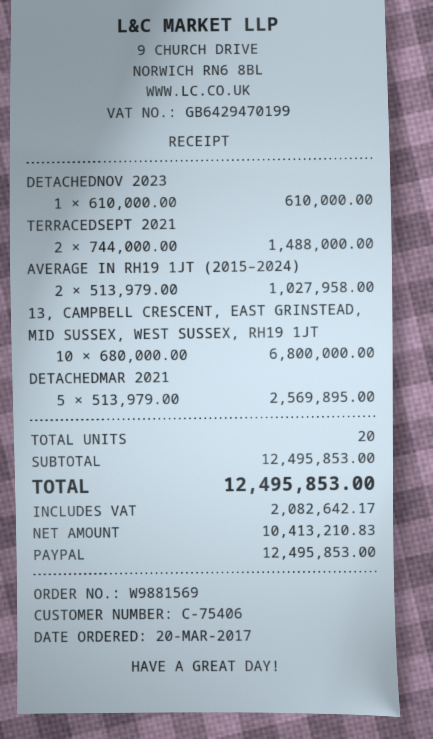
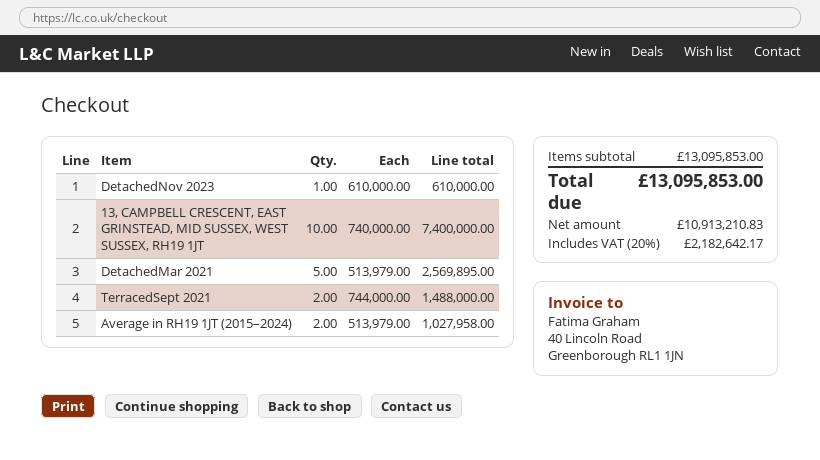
13, CAMPBELL CRESCENT, EAST GRINSTEAD, MID SUSSEX, WEST SUSSEX, RH19 1JT: 10 x 680000.00 = 6800000.00 -> 10 x 740000.00 = 7400000.00
subtotal: 12495853.00 -> 13095853.00
net: 10413210.83 -> 10913210.83
tax: 2082642.17 -> 2182642.17
total: 12495853.00 -> 13095853.00

